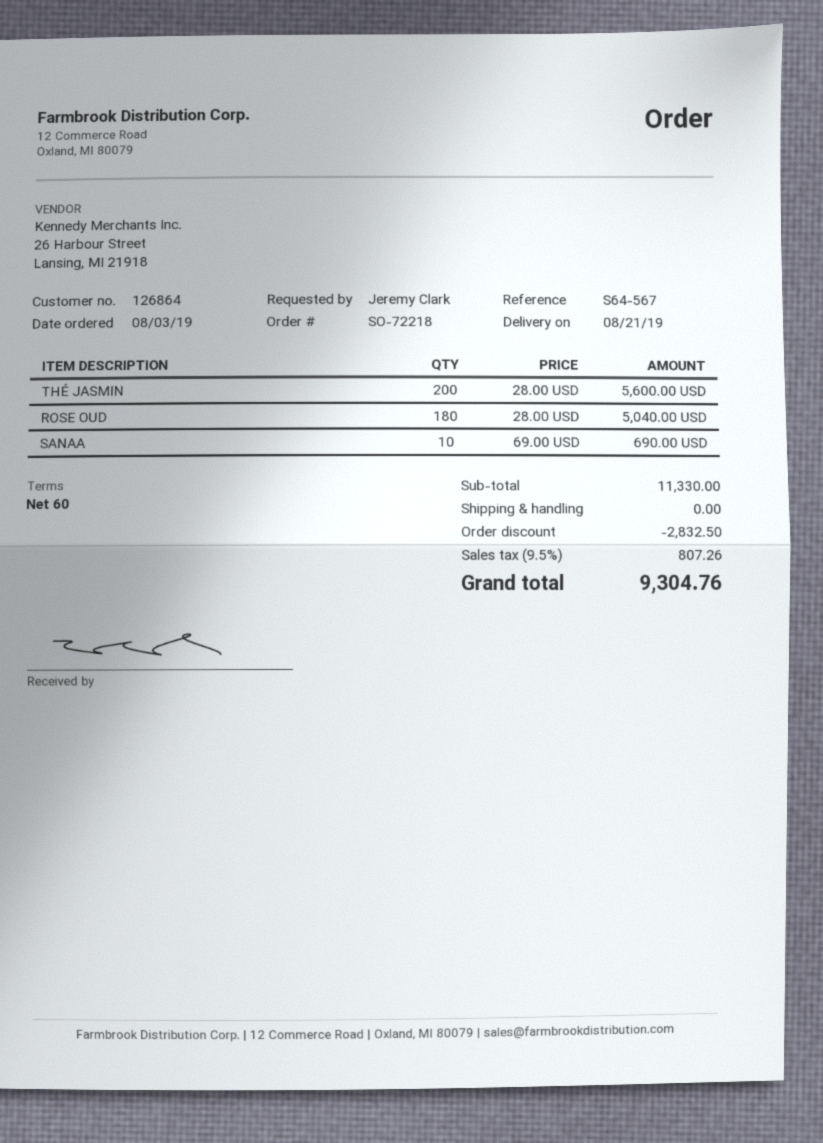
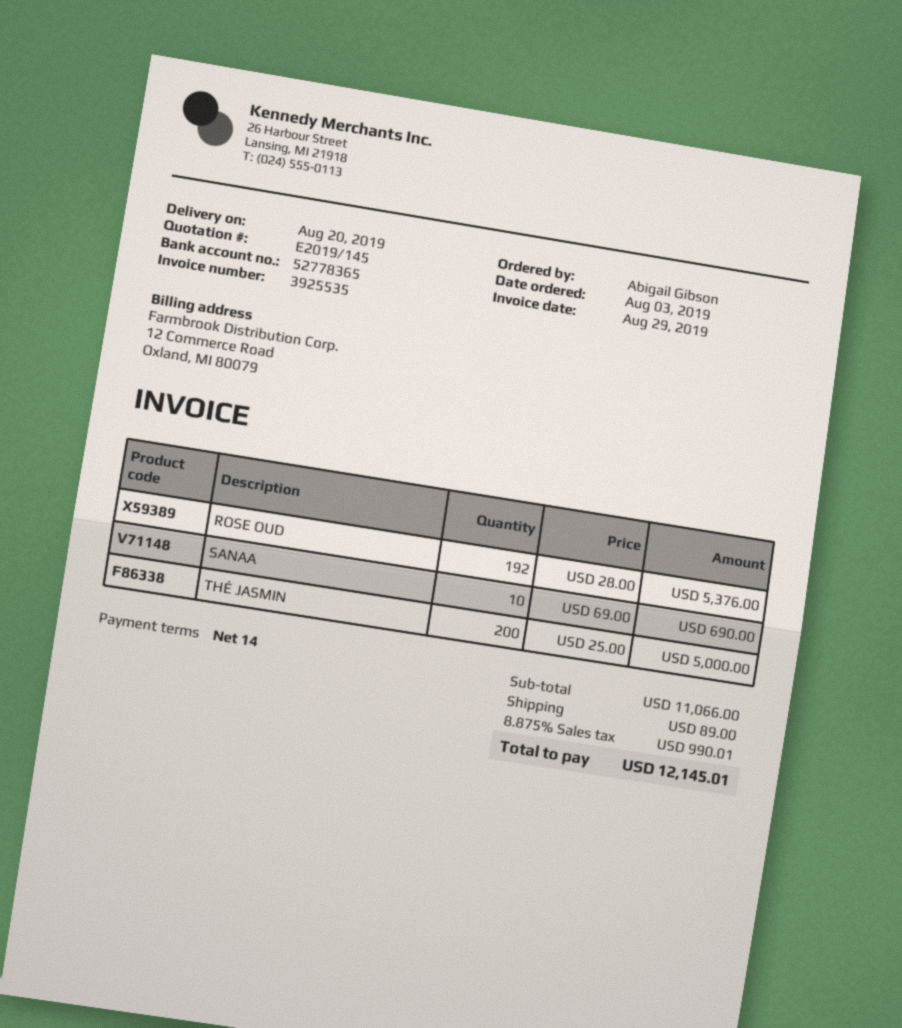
delivery date: 2019-08-21 -> 2019-08-20
payment terms: 60 days -> 14 days
ordered by: Jeremy Clark -> Abigail Gibson
THÉ JASMIN: 200 x 28.00 = 5600.00 -> 200 x 25.00 = 5000.00
ROSE OUD: 180 x 28.00 = 5040.00 -> 192 x 28.00 = 5376.00
subtotal: 11330.00 -> 11066.00
discount: 2832.50 -> none
shipping: 0.00 -> 89.00
tax: 9.5% = 807.26 -> 8.875% = 990.01
total: 9304.76 -> 12145.01

